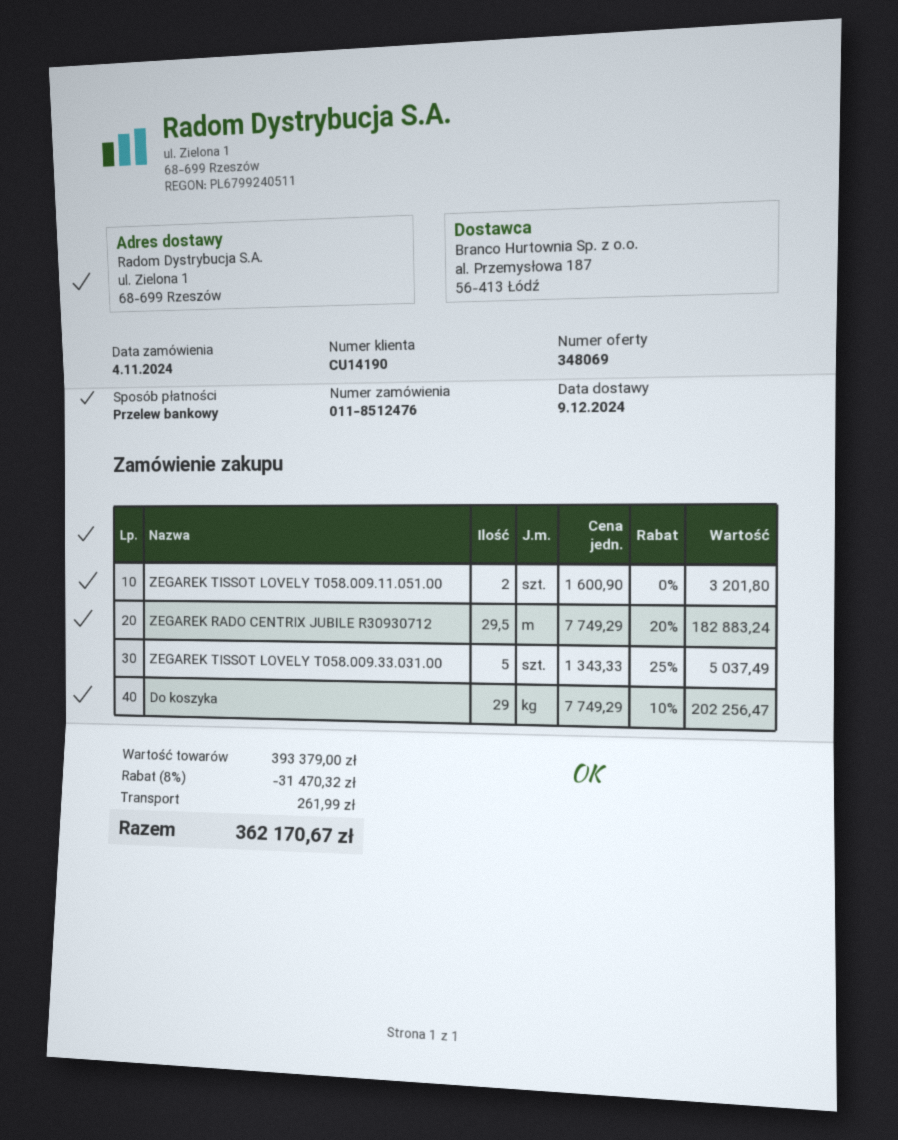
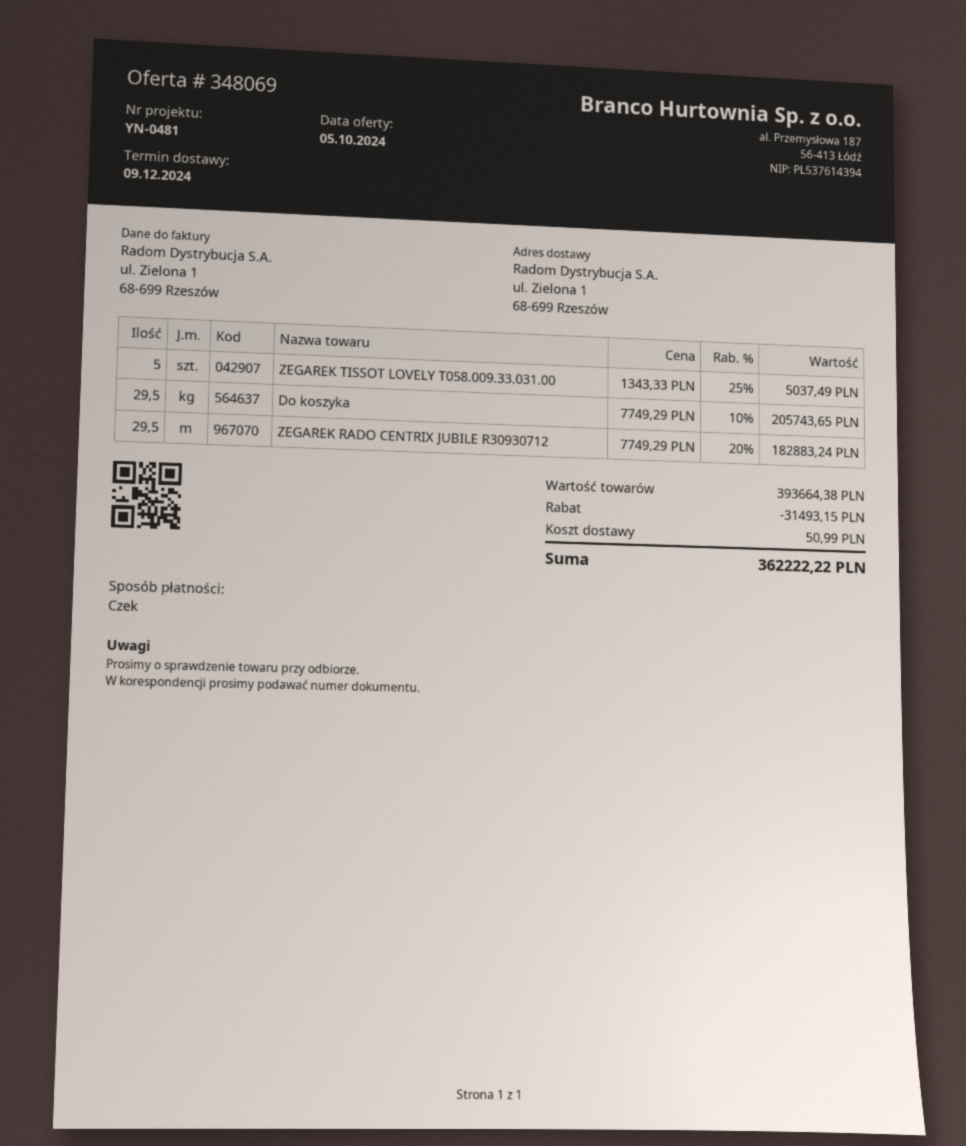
payment method: bank transfer -> cheque
ZEGAREK TISSOT LOVELY T058.009.11.051.00: 2 x 1600.90 = 3201.80 -> none
Do koszyka: 29 x 7749.29 - 10% = 202256.47 -> 29.5 x 7749.29 - 10% = 205743.65
subtotal: 393379.00 -> 393664.38
discount: 31470.32 -> 31493.15
shipping: 261.99 -> 50.99
total: 362170.67 -> 362222.22

